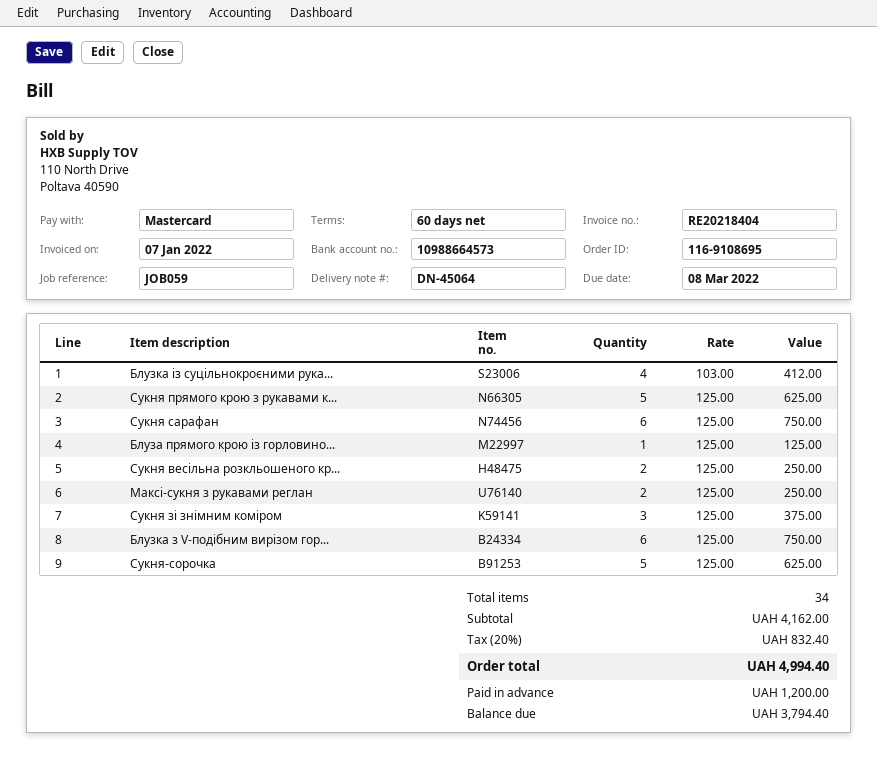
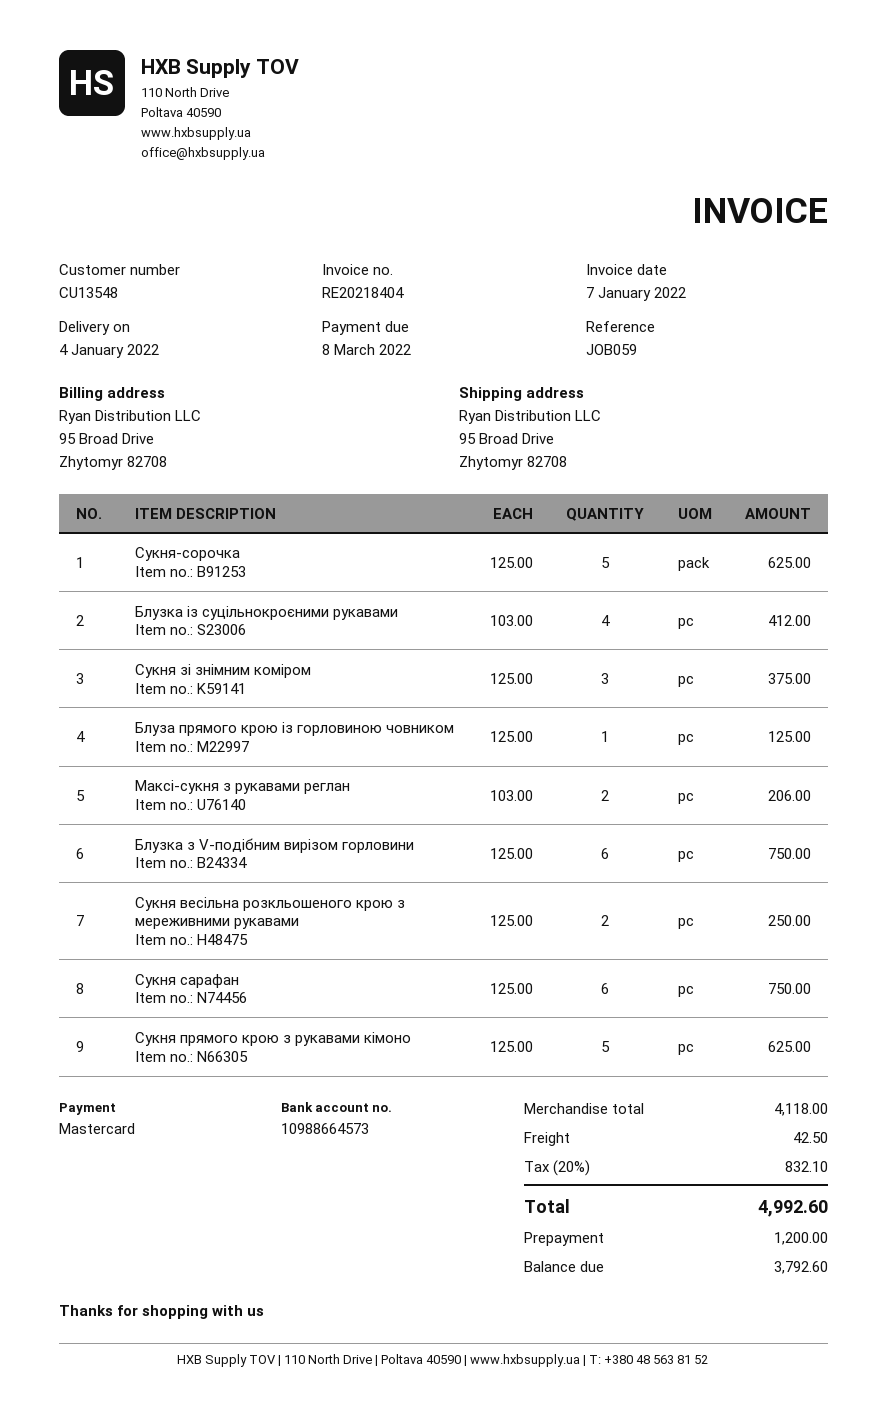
Максі-сукня з рукавами реглан: 2 x 125.00 = 250.00 -> 2 x 103.00 = 206.00
subtotal: 4162.00 -> 4118.00
shipping: none -> 42.50
tax: 20% = 832.40 -> 20% = 832.10
total: 4994.40 -> 4992.60
balance: 3794.40 -> 3792.60

